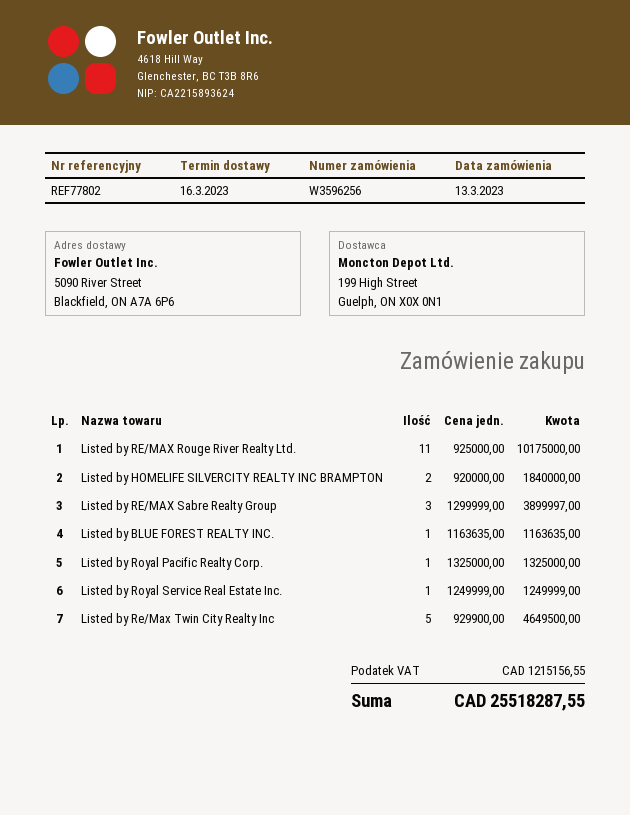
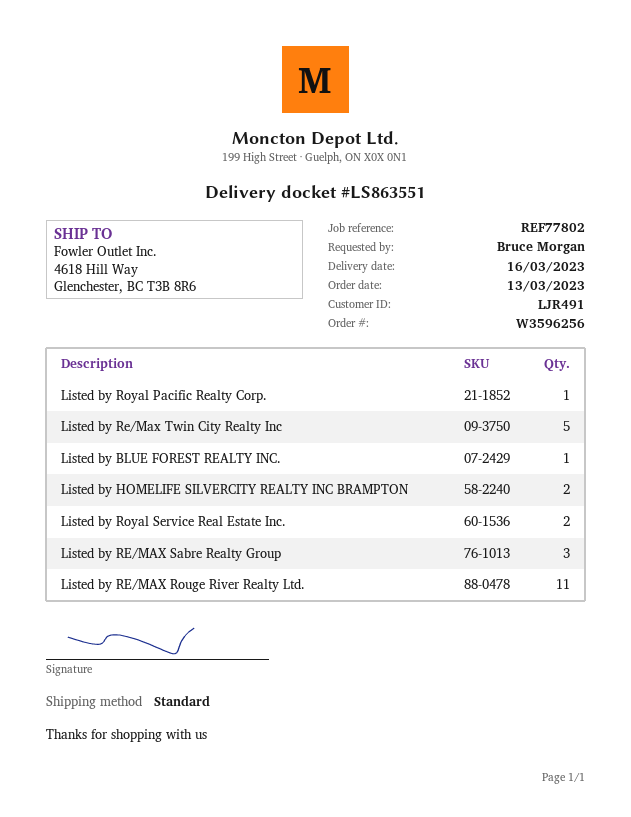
ship to: 5090 River Street, Blackfield, ON A7A 6P6 -> 4618 Hill Way, Glenchester, BC T3B 8R6
Listed by Royal Service Real Estate Inc.: 1 -> 2

